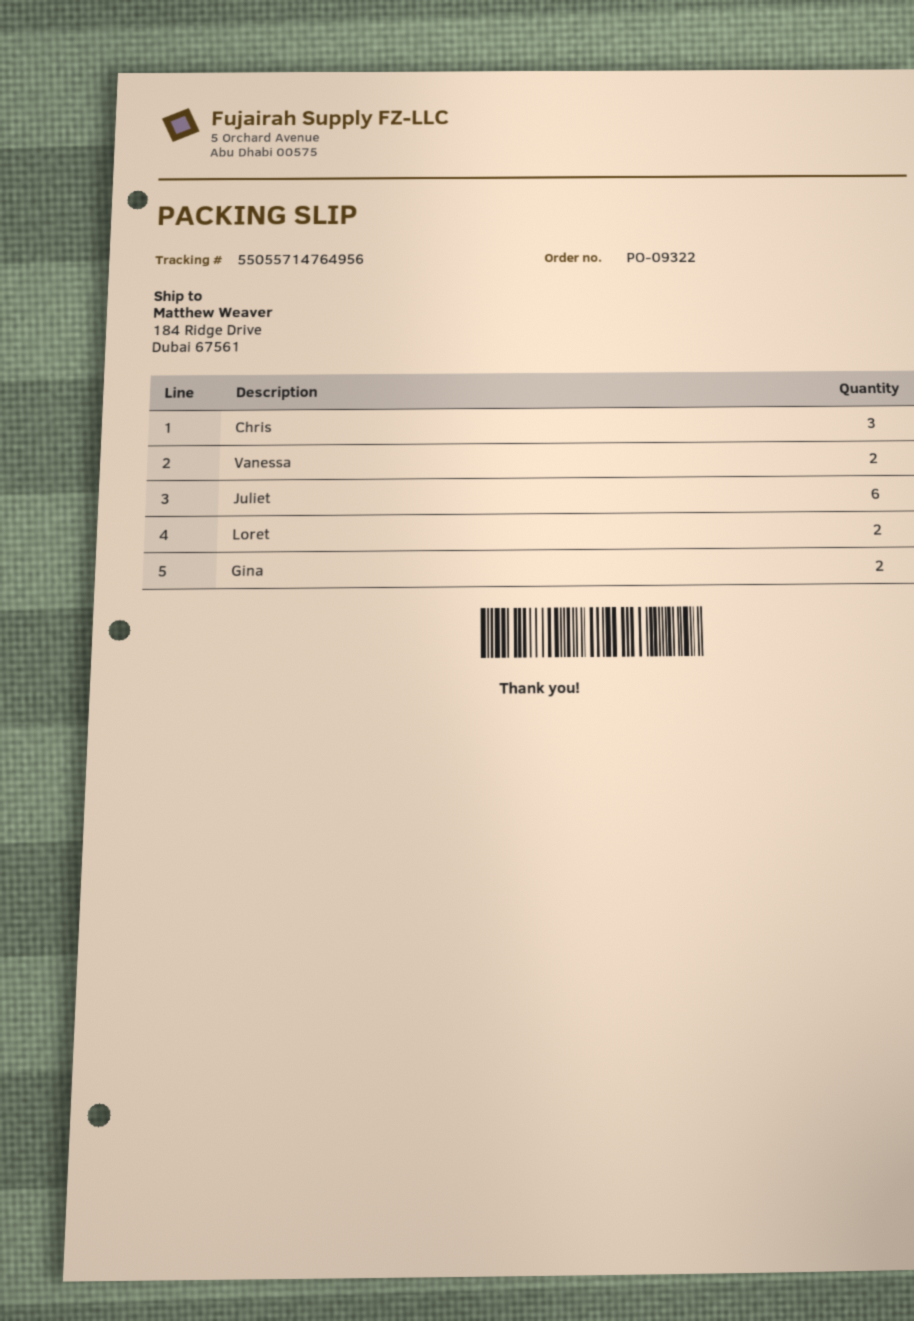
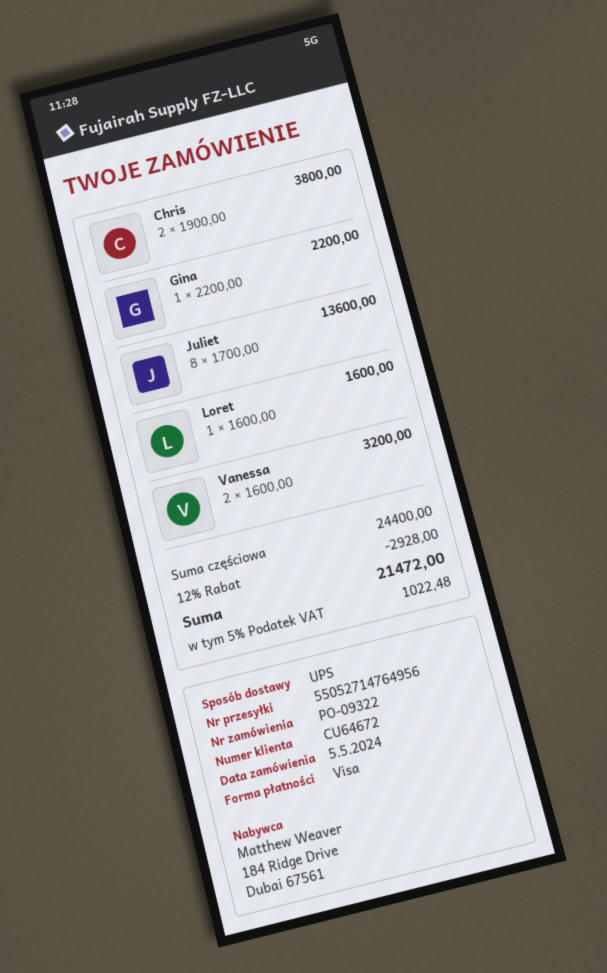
tracking number: 55055714764956 -> 55052714764956
Chris: 3 -> 2
Juliet: 6 -> 8
Loret: 2 -> 1
Gina: 2 -> 1

